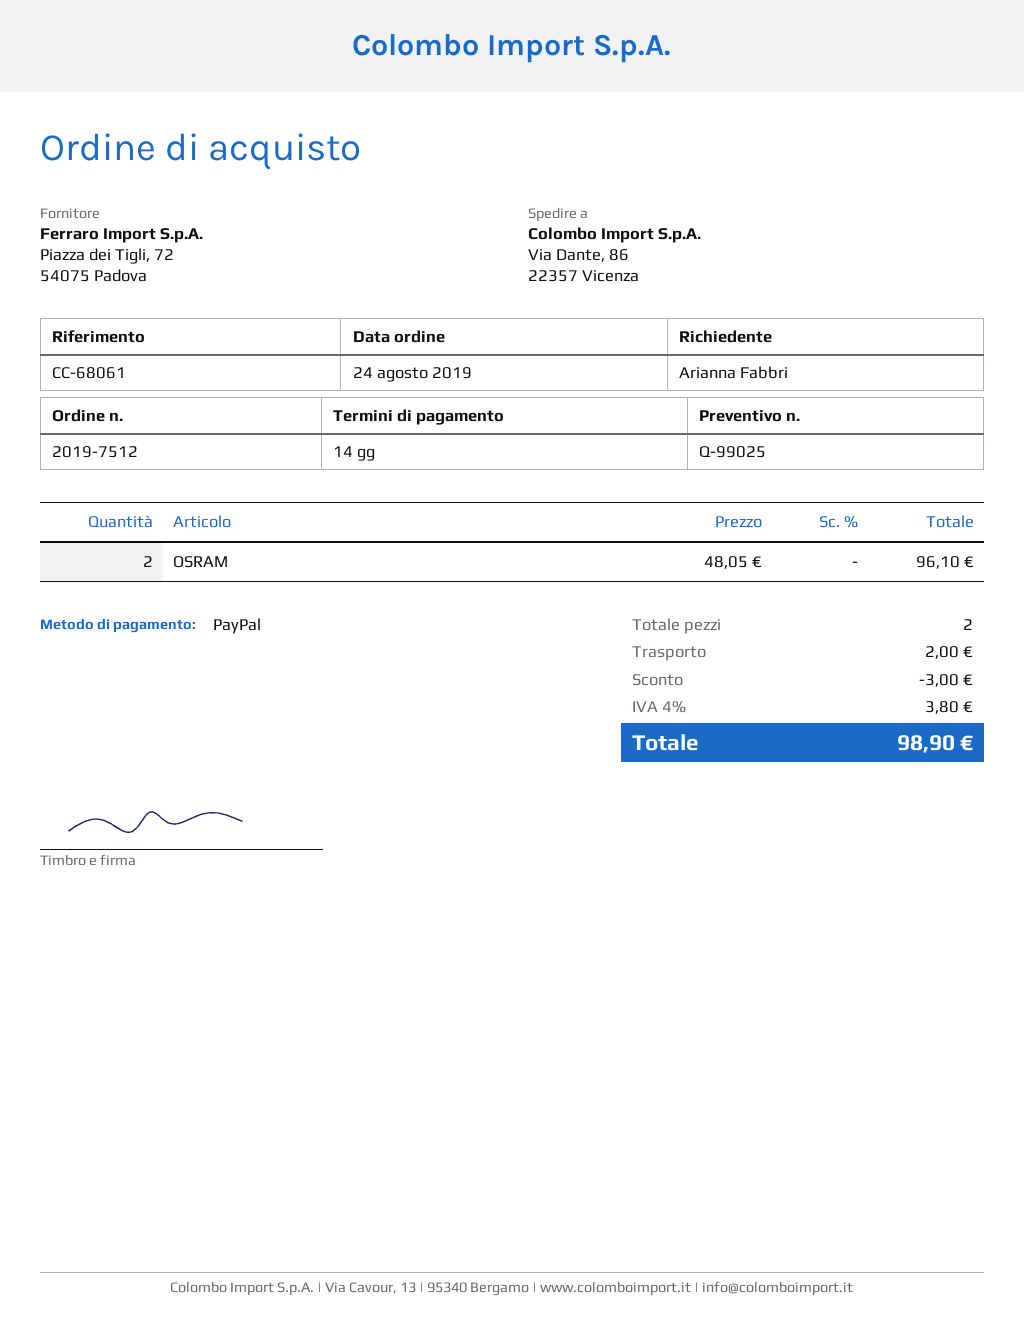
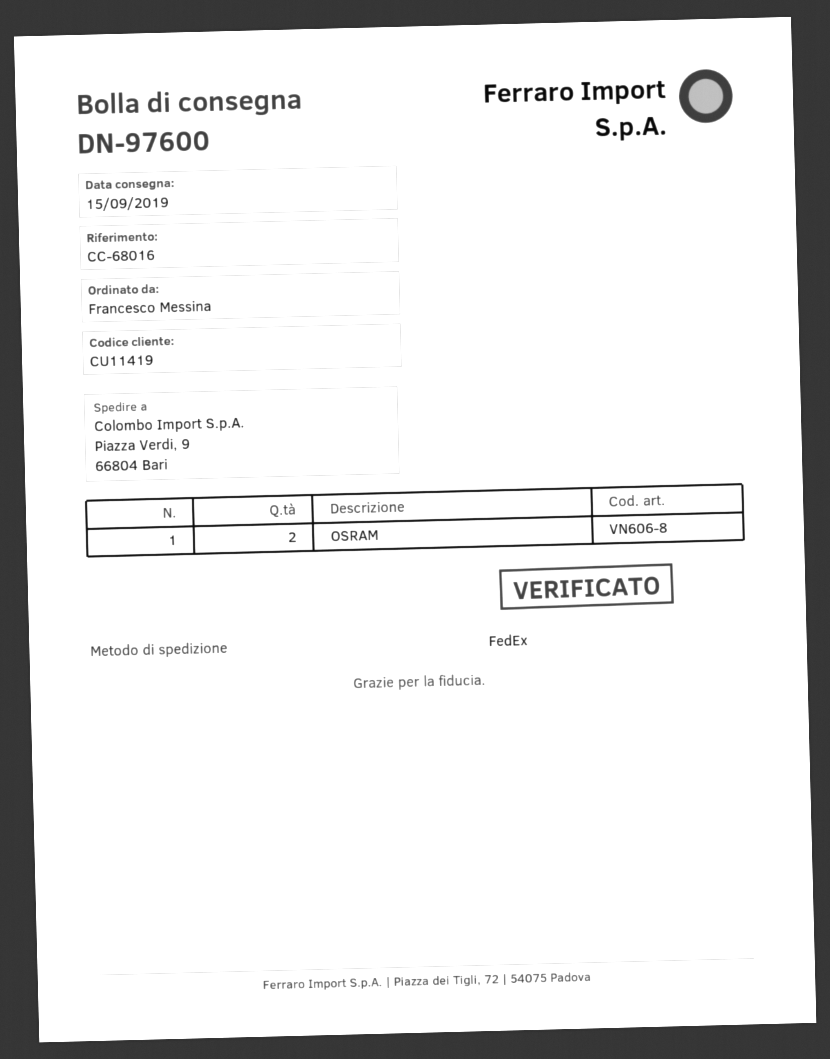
reference: CC-68061 -> CC-68016
ordered by: Arianna Fabbri -> Francesco Messina
ship to: Via Dante, 86, 22357 Vicenza -> Piazza Verdi, 9, 66804 Bari

